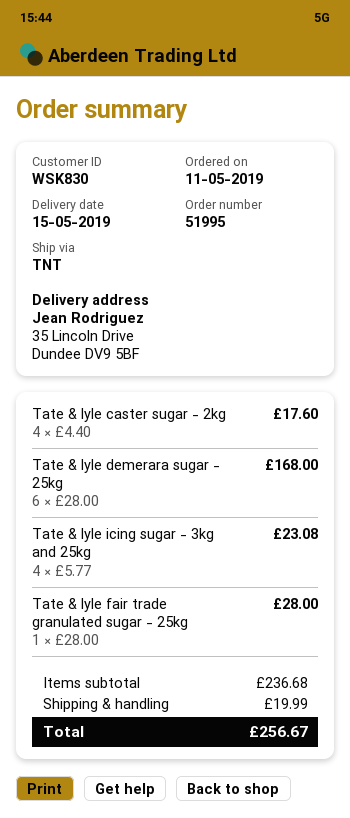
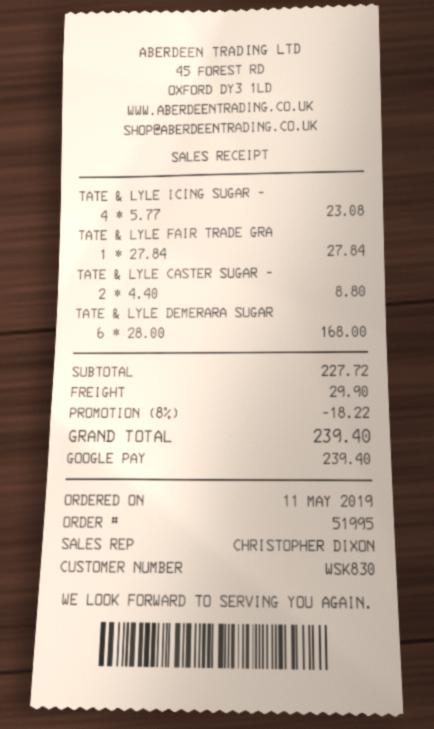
Tate & lyle caster sugar - 2kg: 4 x 4.40 = 17.60 -> 2 x 4.40 = 8.80
Tate & lyle fair trade granulated sugar - 25kg: 1 x 28.00 = 28.00 -> 1 x 27.84 = 27.84
subtotal: 236.68 -> 227.72
discount: none -> 8% = 18.22
shipping: 19.99 -> 29.90
total: 256.67 -> 239.40

